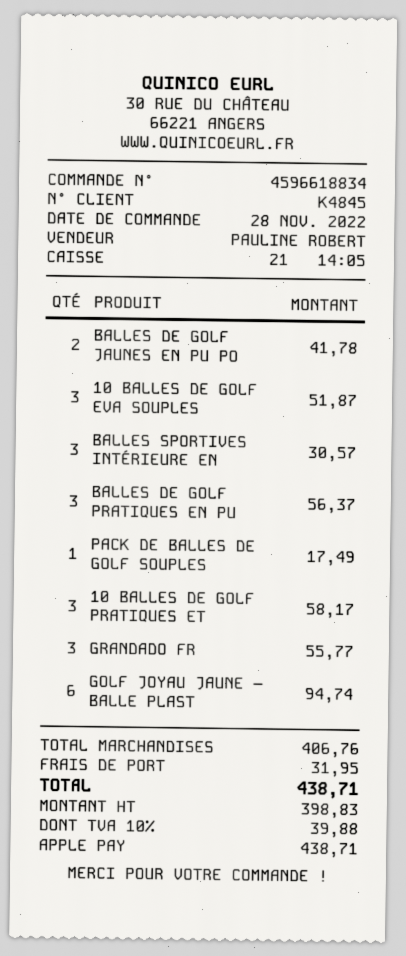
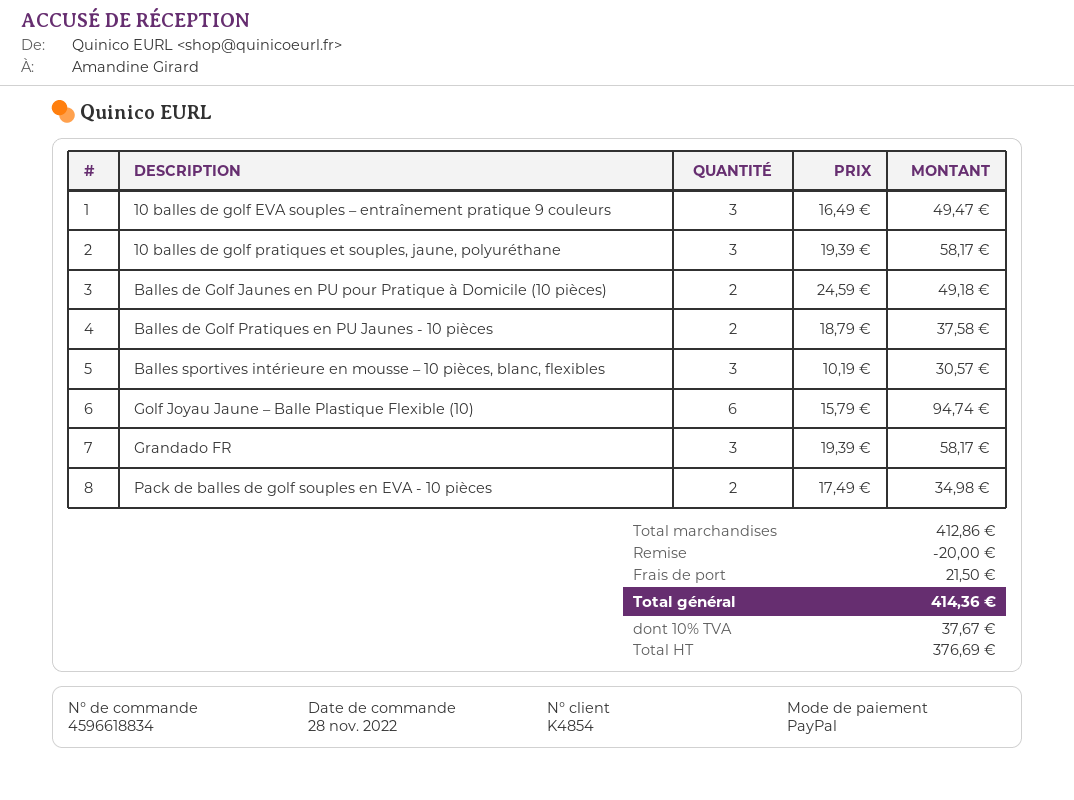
customer number: K4845 -> K4854
payment method: Apple Pay -> PayPal
BALLES DE GOLF JAUNES EN PU PO: 2 for 41.78 -> 2 for 49.18
10 BALLES DE GOLF EVA SOUPLES: 3 for 51.87 -> 3 for 49.47
BALLES DE GOLF PRATIQUES EN PU: 3 for 56.37 -> 2 for 37.58
PACK DE BALLES DE GOLF SOUPLES: 1 for 17.49 -> 2 for 34.98
GRANDADO FR: 3 for 55.77 -> 3 for 58.17
subtotal: 406.76 -> 412.86
discount: none -> 20.00
shipping: 31.95 -> 21.50
net: 398.83 -> 376.69
tax: 10% = 39.88 -> 10% = 37.67
total: 438.71 -> 414.36

